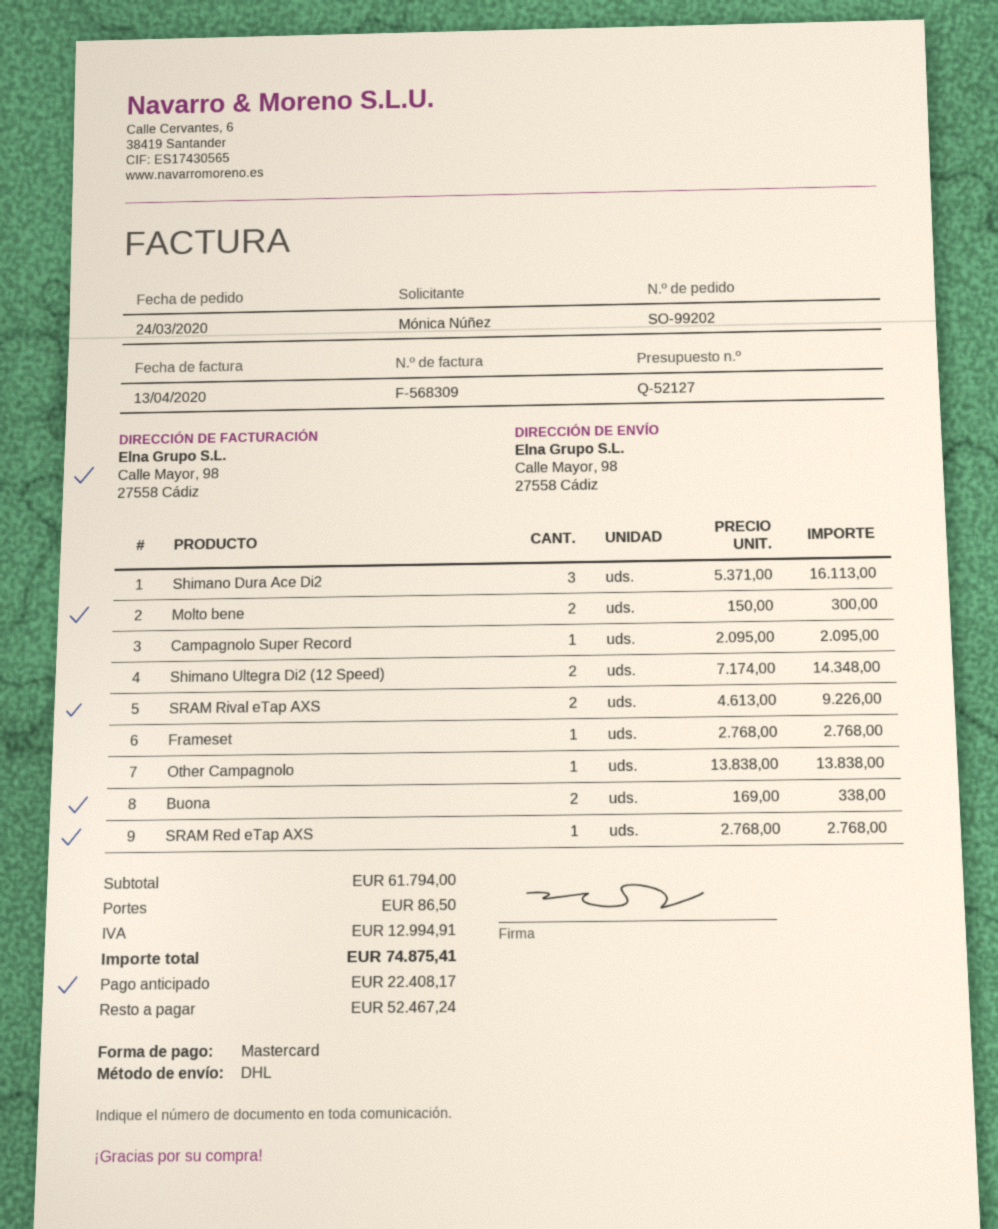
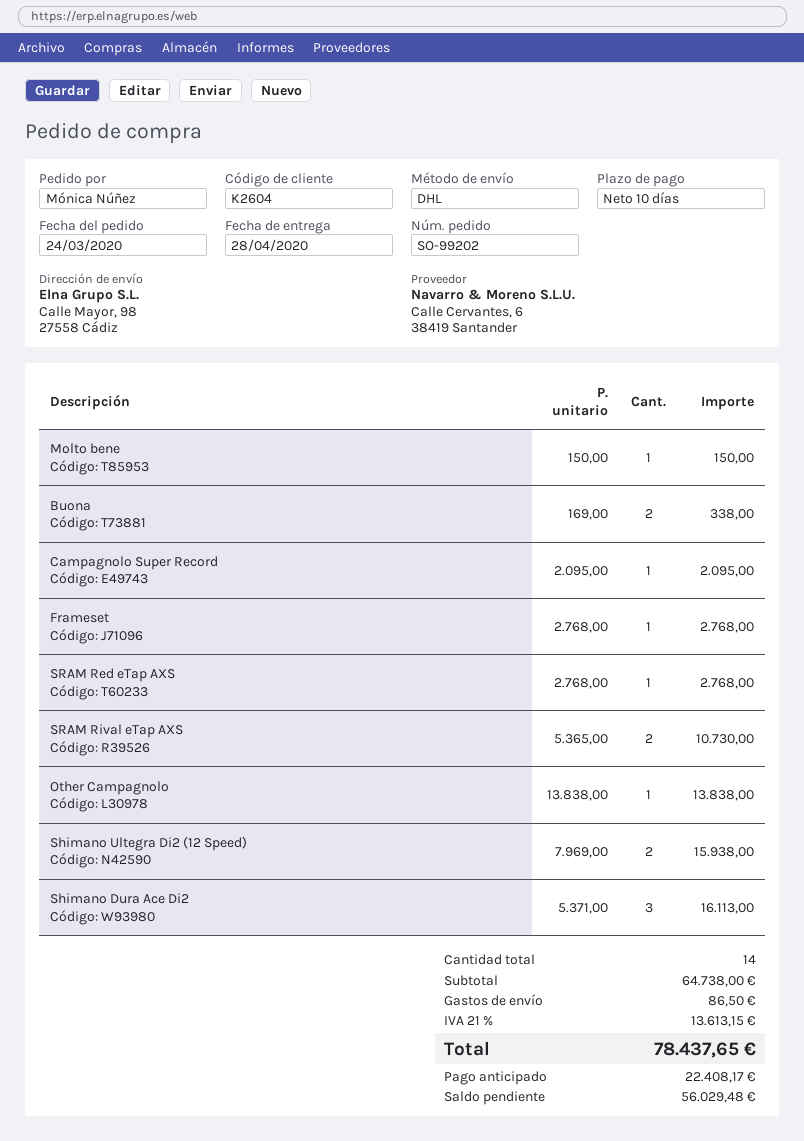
Molto bene: 2 x 150.00 = 300.00 -> 1 x 150.00 = 150.00
Shimano Ultegra Di2 (12 Speed): 2 x 7174.00 = 14348.00 -> 2 x 7969.00 = 15938.00
SRAM Rival eTap AXS: 2 x 4613.00 = 9226.00 -> 2 x 5365.00 = 10730.00
subtotal: 61794.00 -> 64738.00
tax: 12994.91 -> 13613.15
total: 74875.41 -> 78437.65
balance: 52467.24 -> 56029.48

